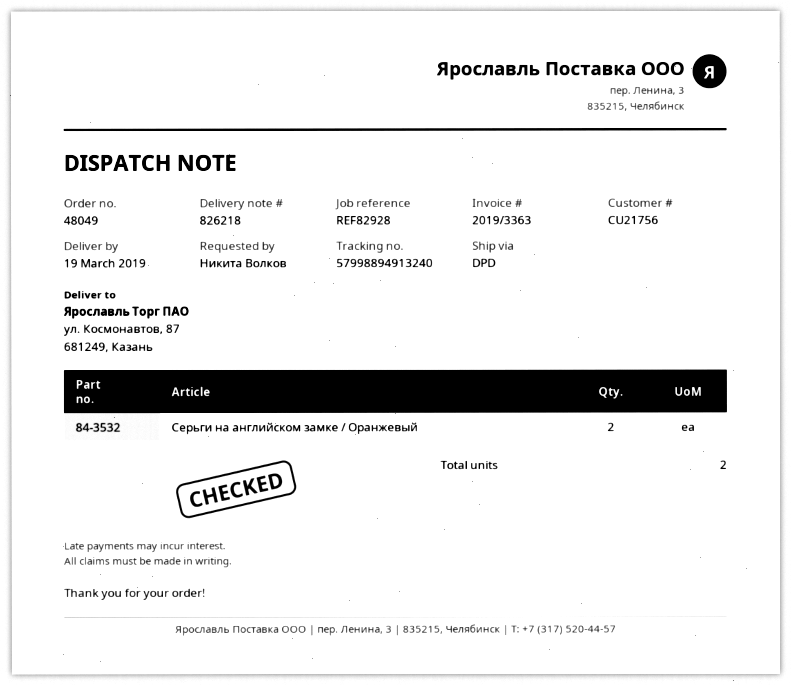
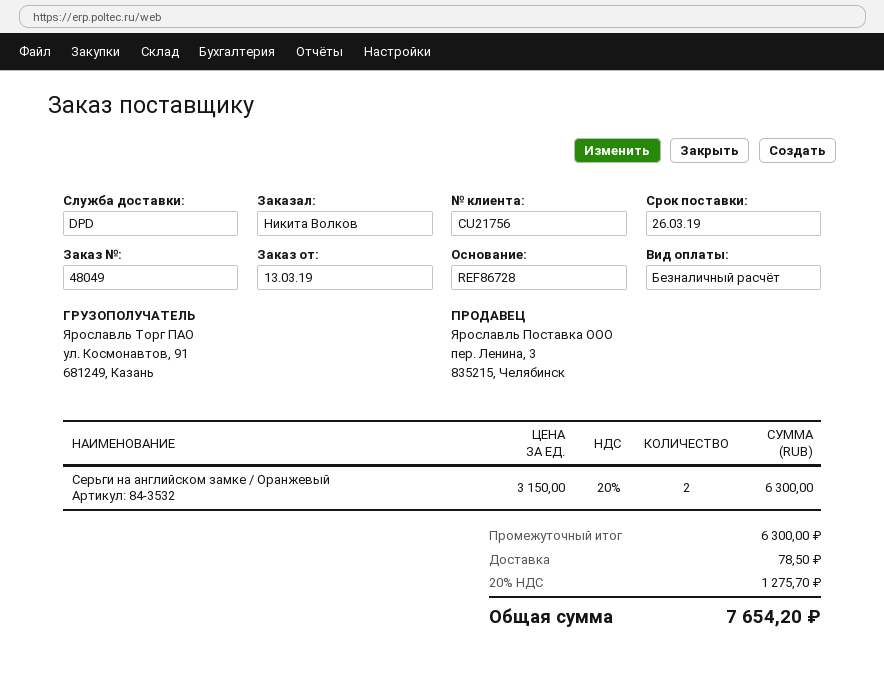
delivery date: 2019-03-19 -> 2019-03-26
reference: REF82928 -> REF86728
ship to: ул. Космонавтов, 87, 681249, Казань -> ул. Космонавтов, 91, 681249, Казань

